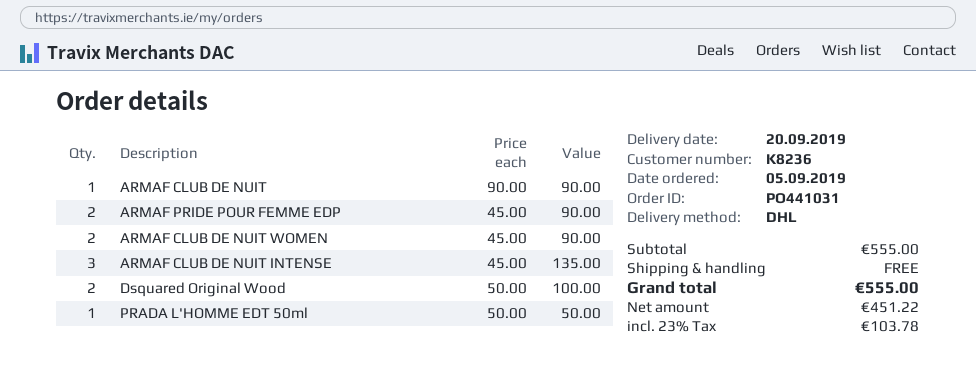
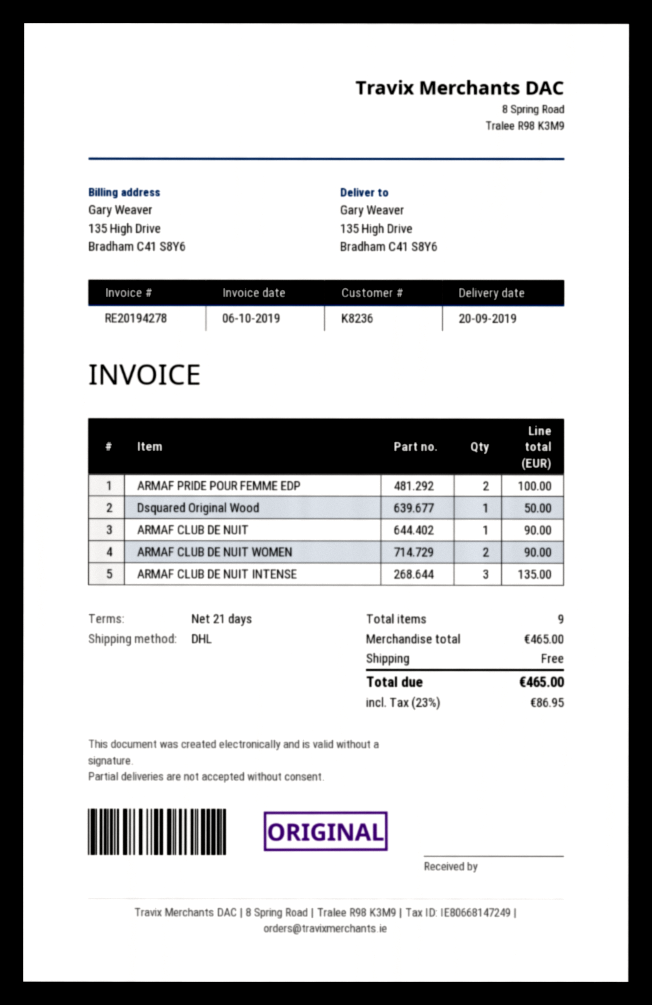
ARMAF PRIDE POUR FEMME EDP: 2 for 90.00 -> 2 for 100.00
Dsquared Original Wood: 2 for 100.00 -> 1 for 50.00
PRADA L'HOMME EDT 50ml: 1 for 50.00 -> none
subtotal: 555.00 -> 465.00
tax: 23% = 103.78 -> 23% = 86.95
total: 555.00 -> 465.00

